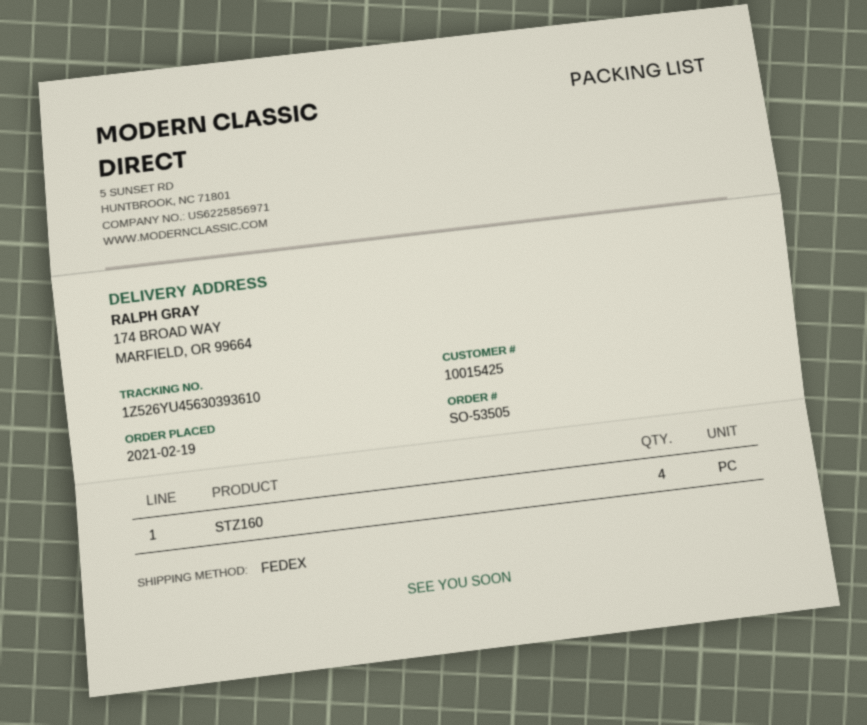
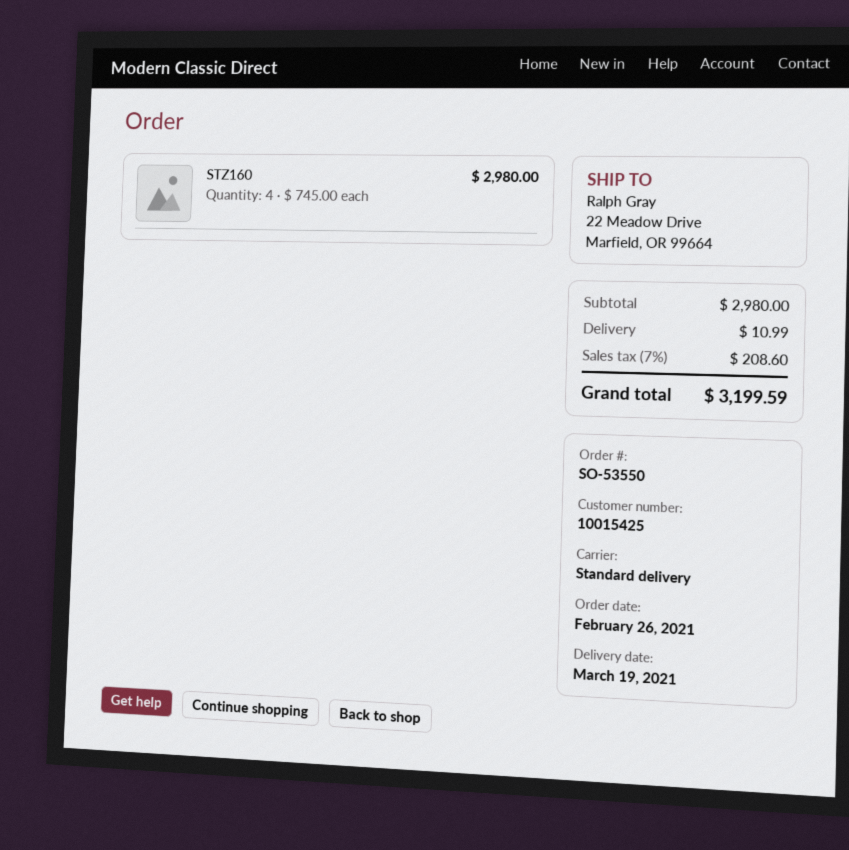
order number: SO-53505 -> SO-53550
order date: 2021-02-19 -> 2021-02-26
shipping method: FedEx -> standard
ship to: 174 BROAD WAY, MARFIELD, OR 99664 -> 22 Meadow Drive, Marfield, OR 99664

